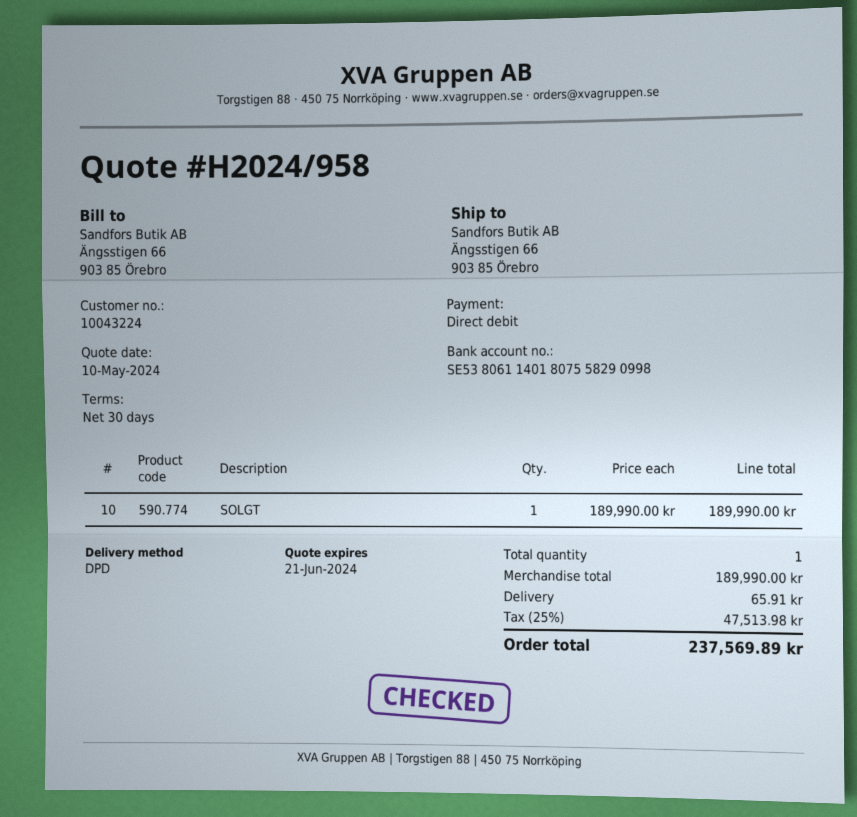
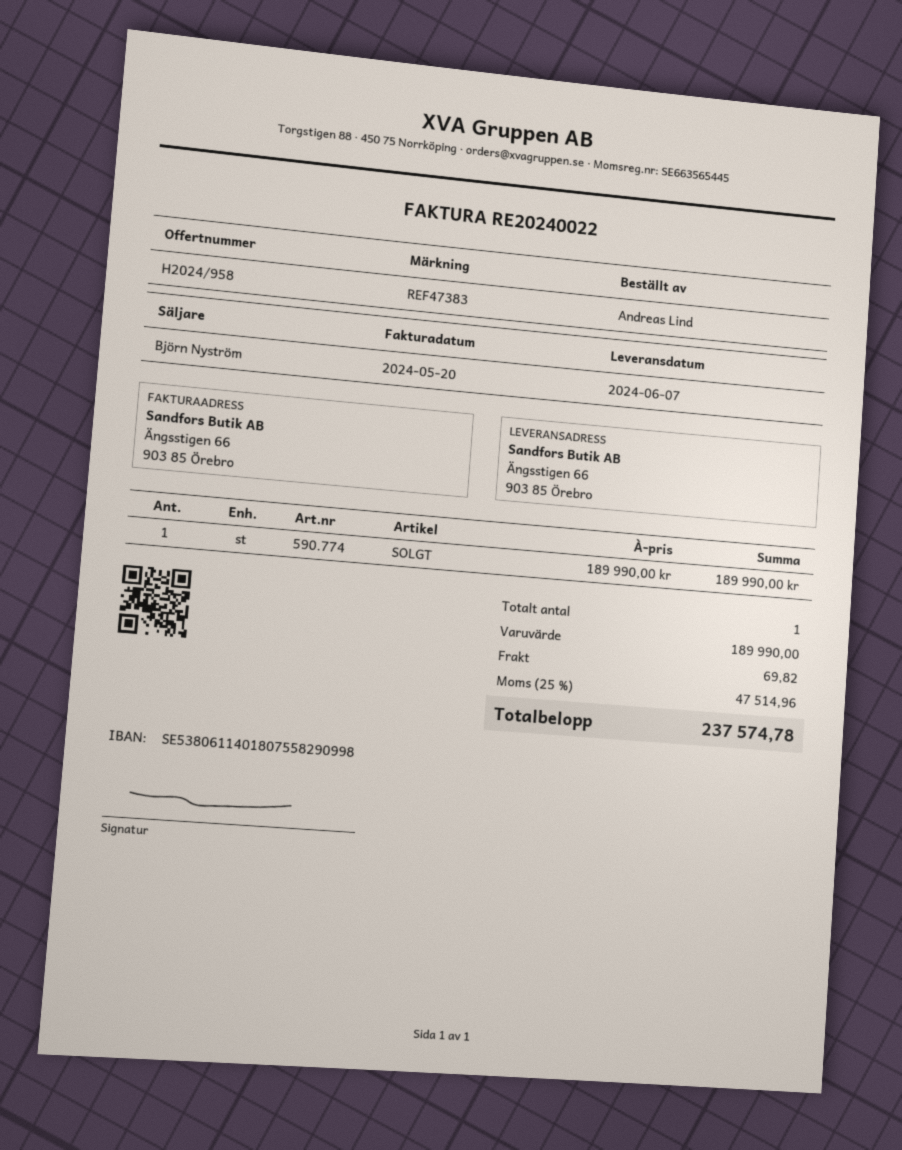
shipping: 65.91 -> 69.82
tax: 25% = 47513.98 -> 25% = 47514.96
total: 237569.89 -> 237574.78

